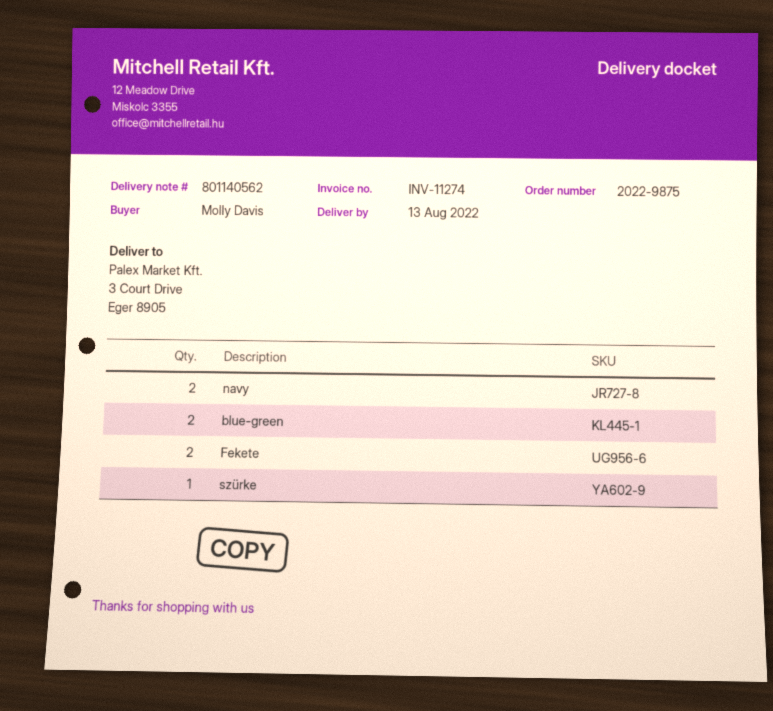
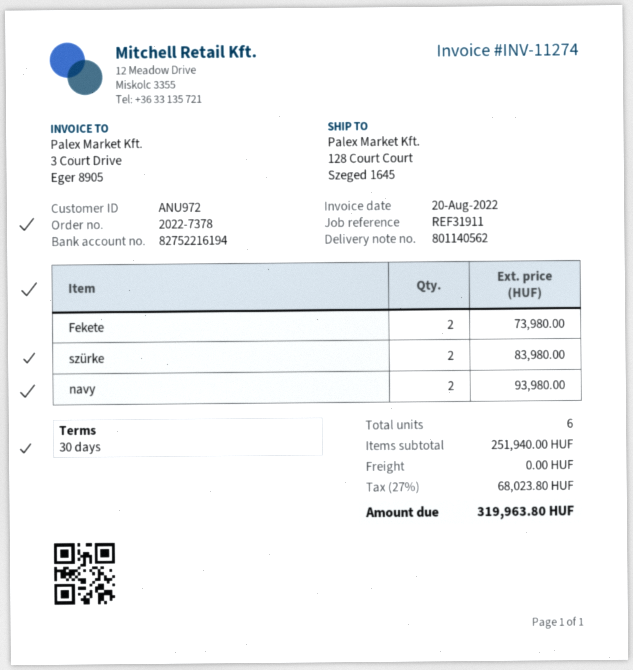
order number: 2022-9875 -> 2022-7378
ship to: 3 Court Drive, Eger 8905 -> 128 Court Court, Szeged 1645
blue-green: 2 -> none
szürke: 1 -> 2

